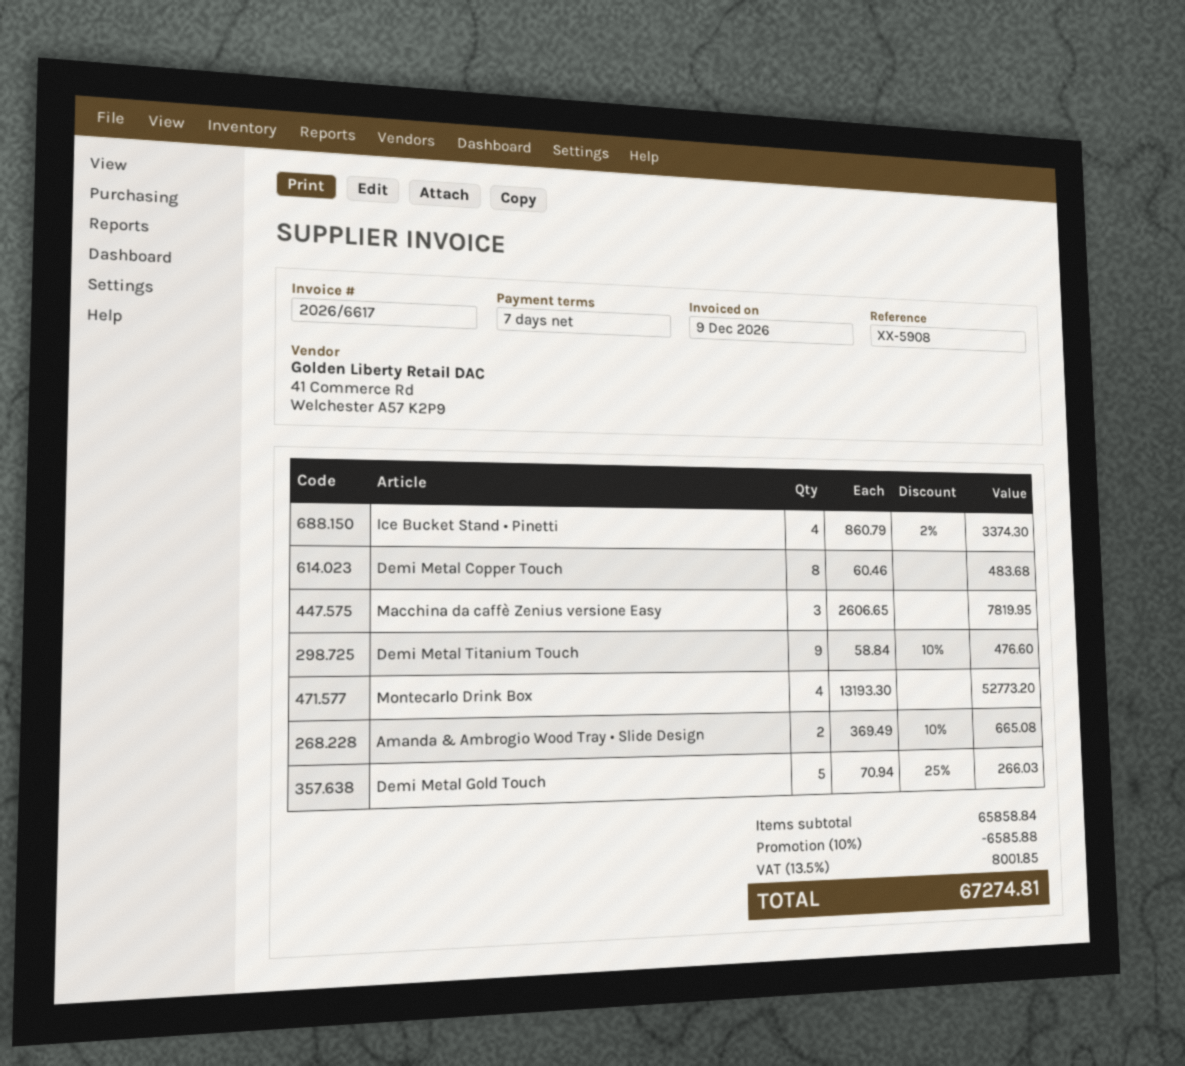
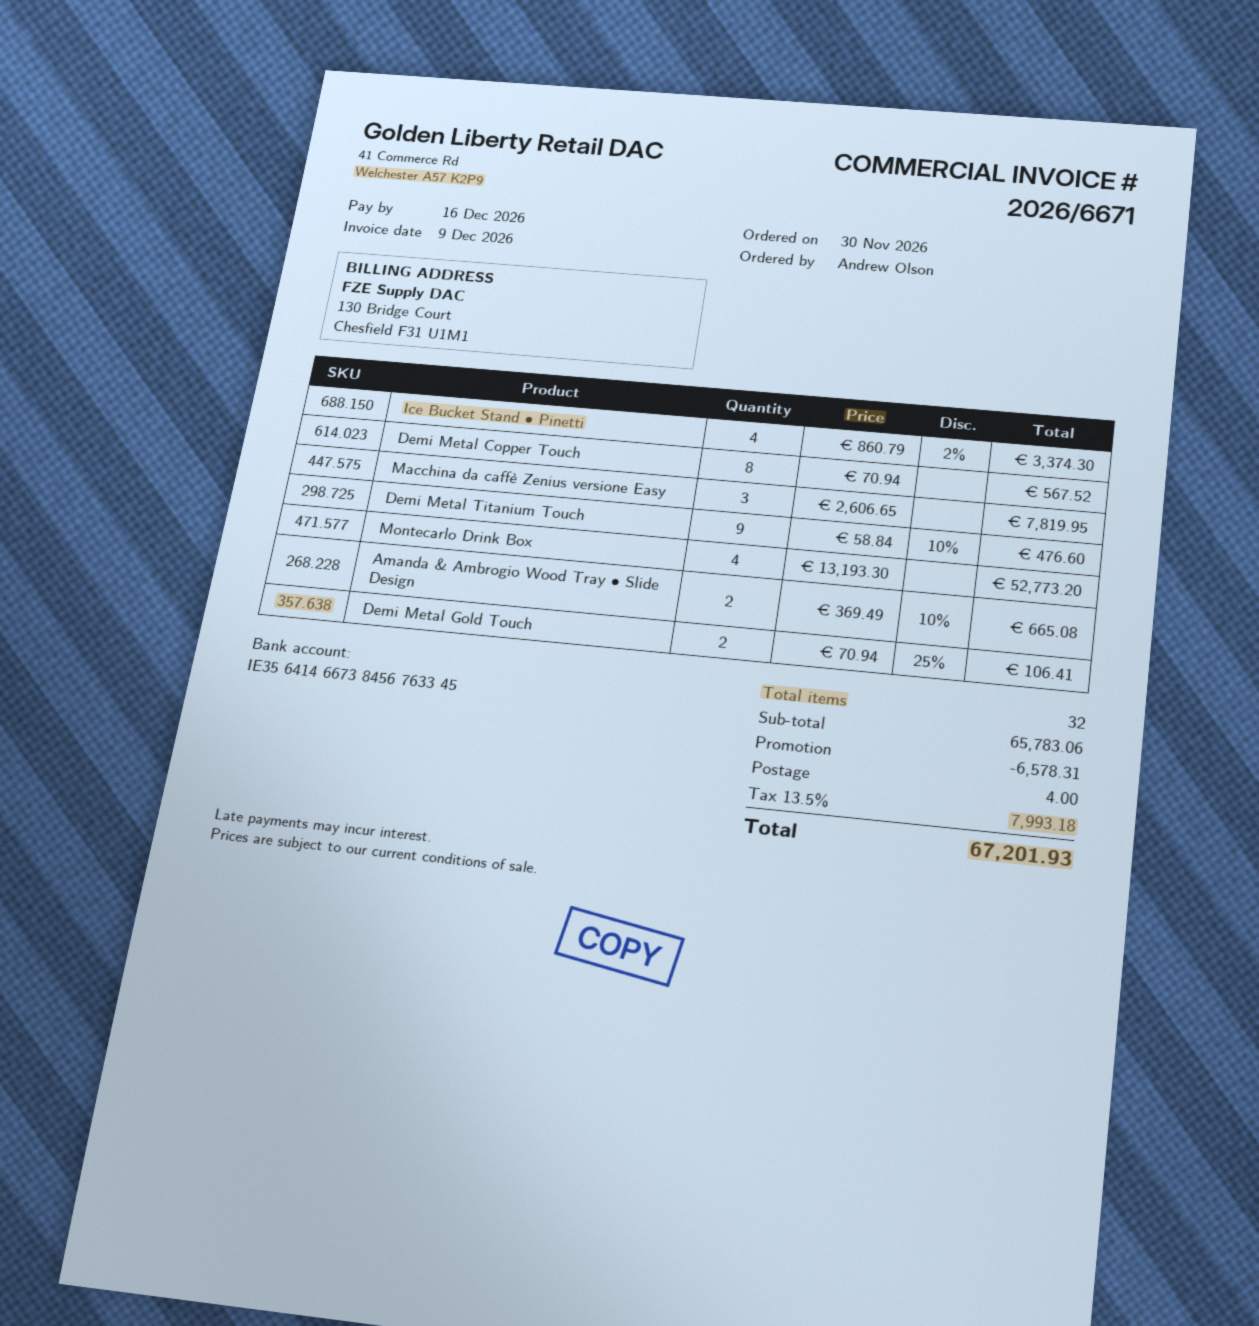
invoice number: 2026/6617 -> 2026/6671
Demi Metal Copper Touch: 8 x 60.46 = 483.68 -> 8 x 70.94 = 567.52
Demi Metal Gold Touch: 5 x 70.94 - 25% = 266.03 -> 2 x 70.94 - 25% = 106.41
subtotal: 65858.84 -> 65783.06
discount: 6585.88 -> 6578.31
shipping: none -> 4.00
tax: 13.5% = 8001.85 -> 13.5% = 7993.18
total: 67274.81 -> 67201.93

